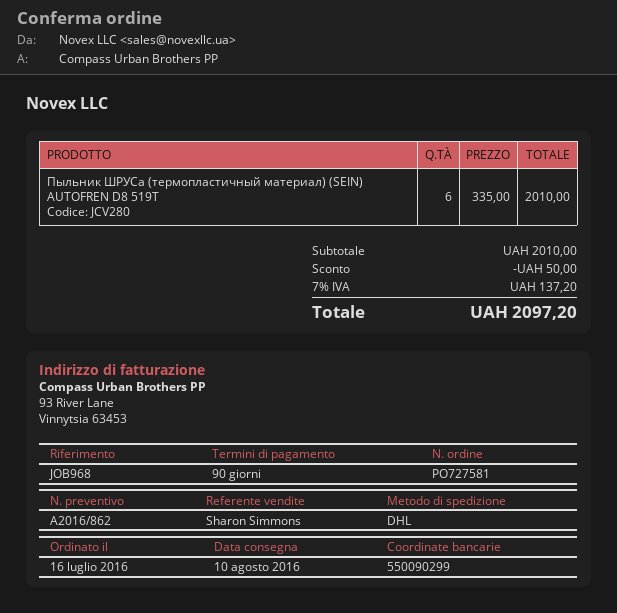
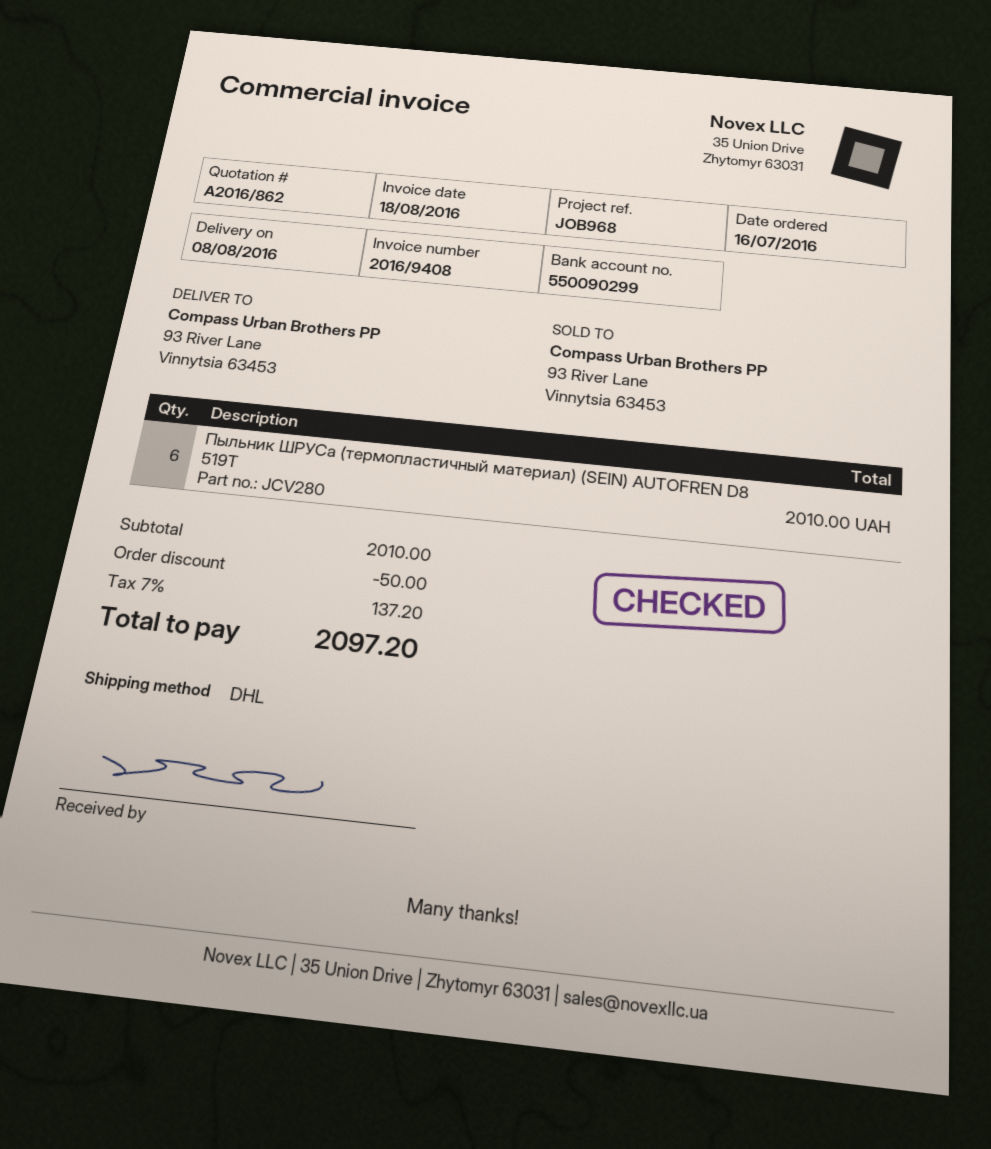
delivery date: 2016-08-10 -> 2016-08-08

